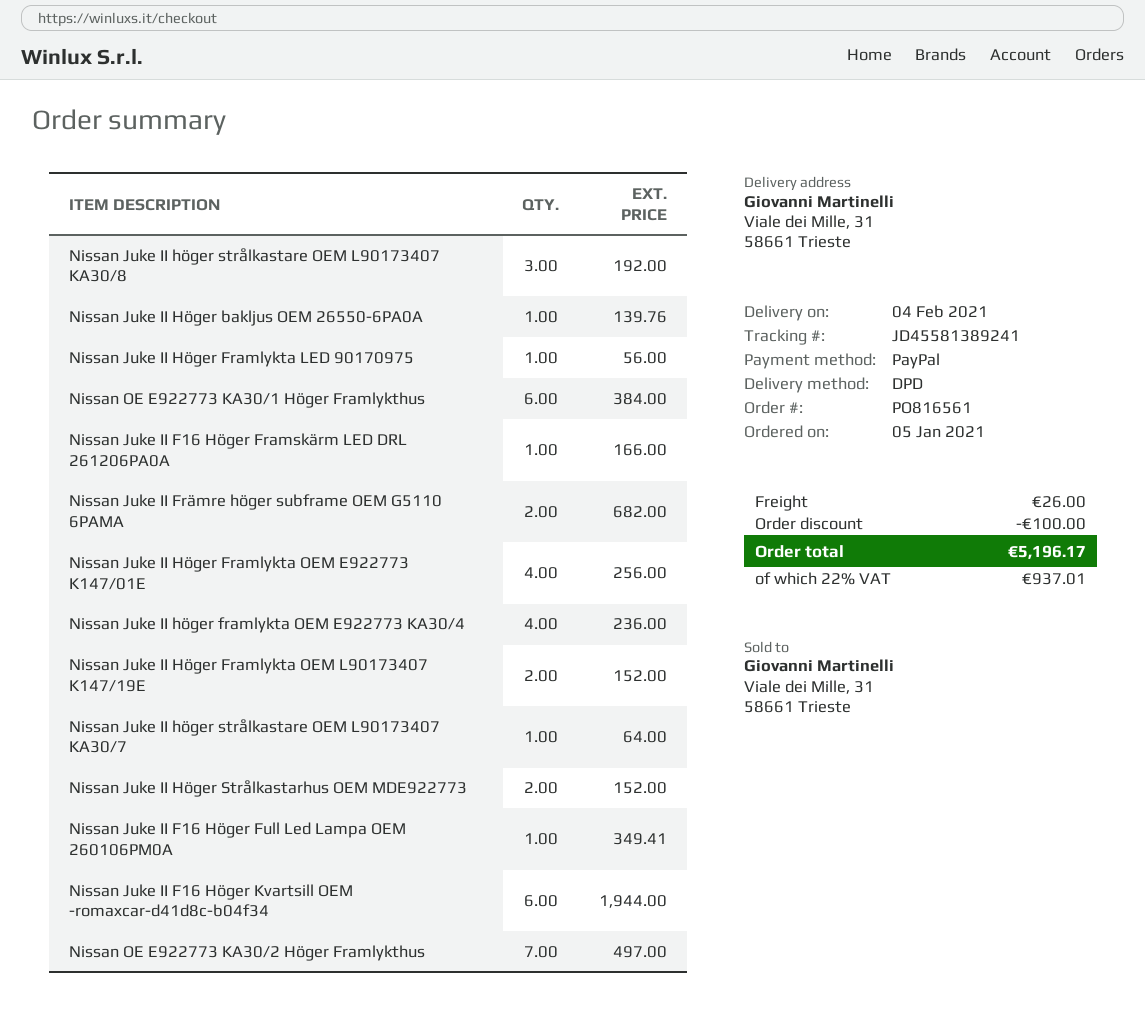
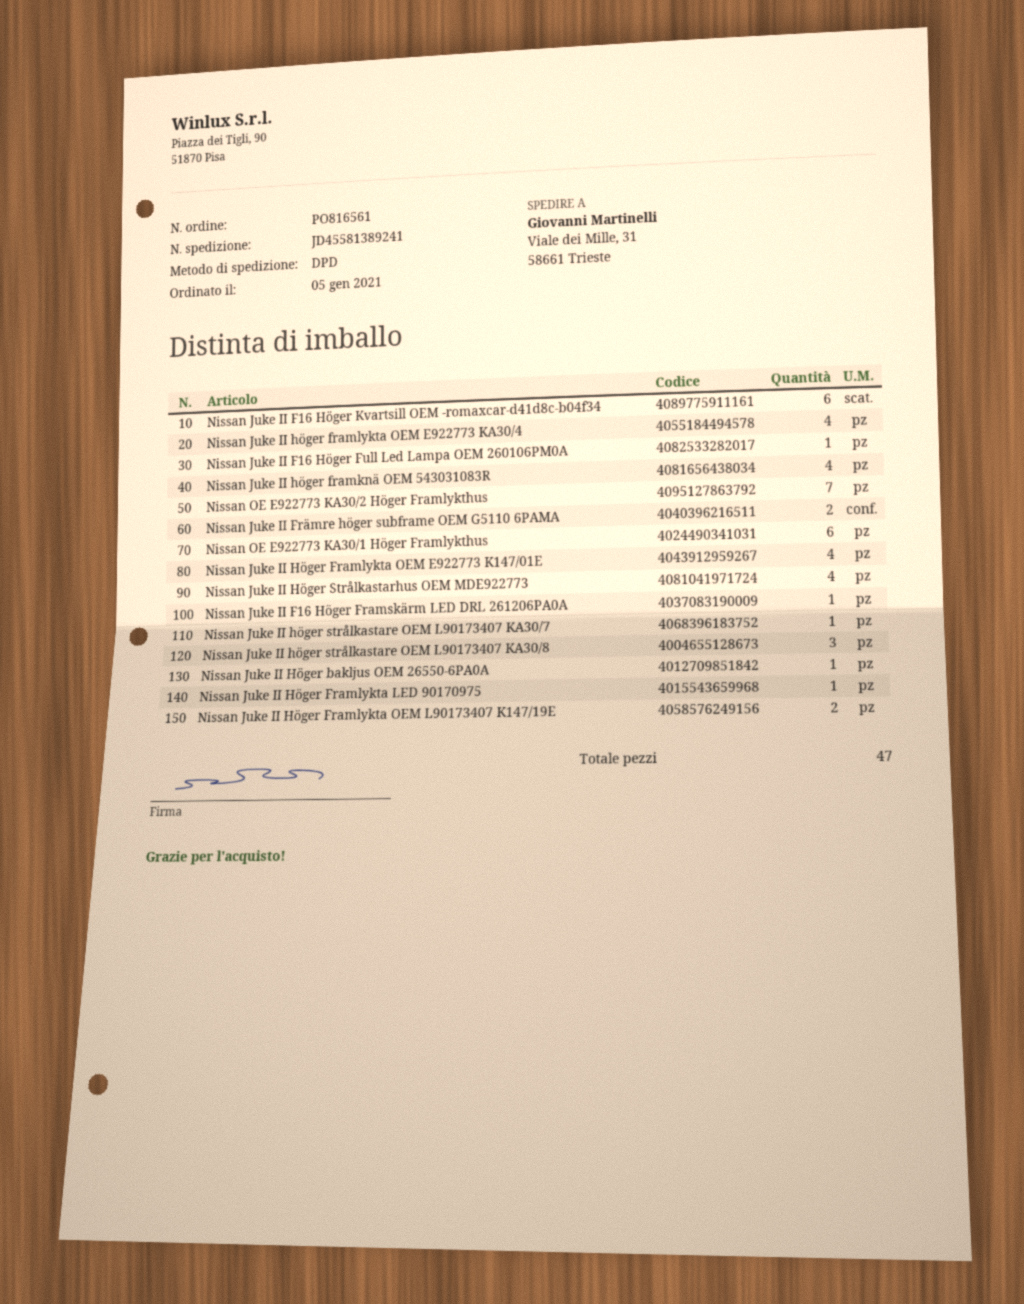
Nissan Juke II Höger Strålkastarhus OEM MDE922773: 2 -> 4
Nissan Juke II höger framknä OEM 543031083R: none -> 4

